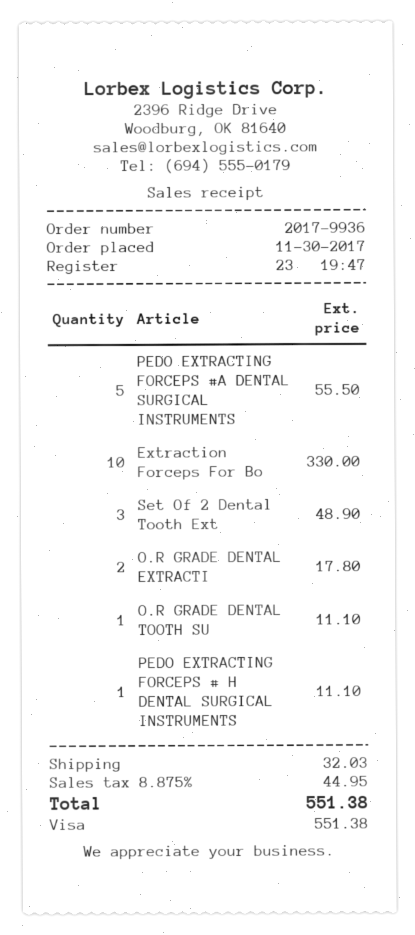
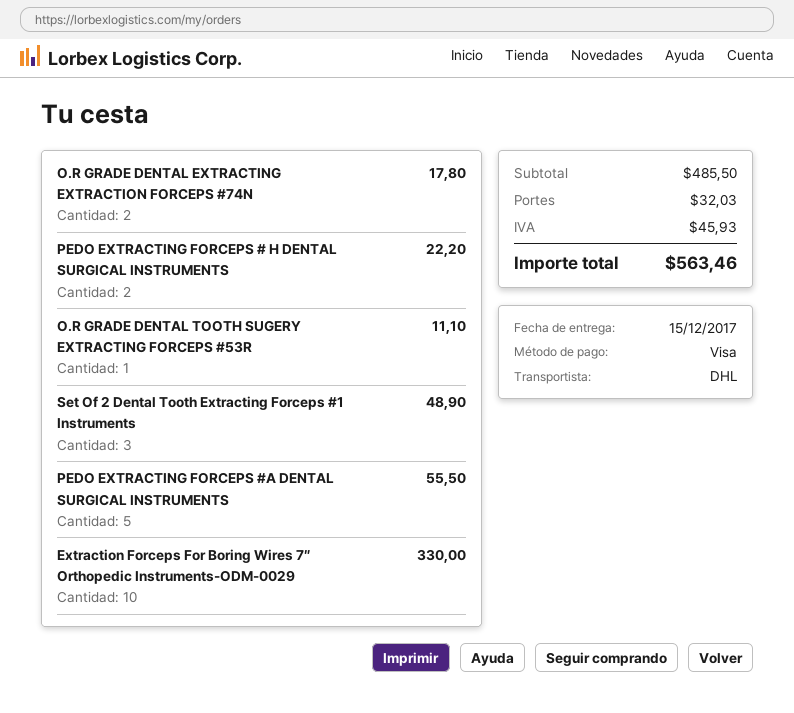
PEDO EXTRACTING FORCEPS # H DENTAL SURGICAL INSTRUMENTS: 1 for 11.10 -> 2 for 22.20
tax: 44.95 -> 45.93
total: 551.38 -> 563.46

